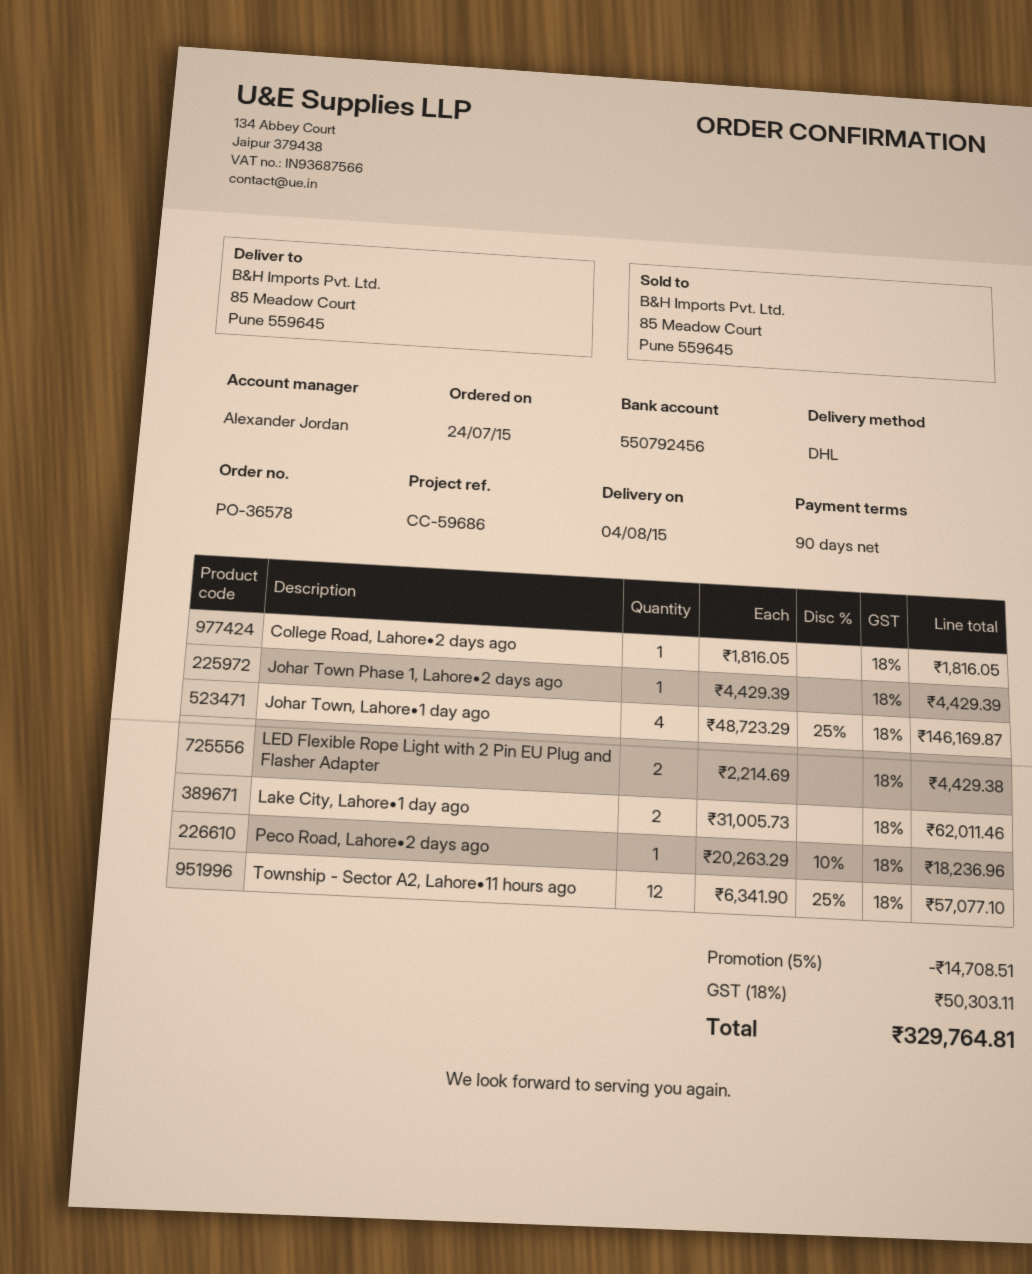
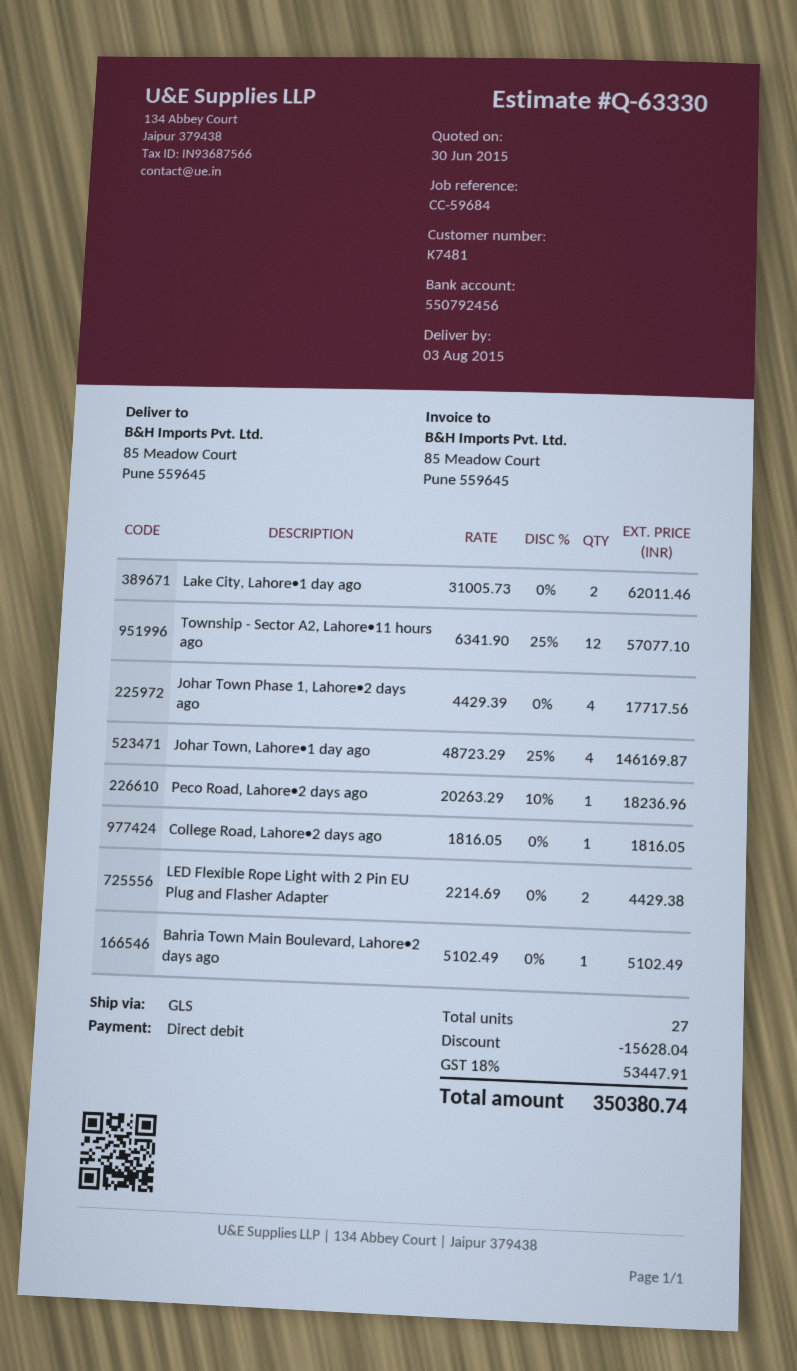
delivery date: 2015-08-04 -> 2015-08-03
reference: CC-59686 -> CC-59684
shipping method: DHL -> GLS
Johar Town Phase 1, Lahore•2 days ago: 1 x 4429.39 = 4429.39 -> 4 x 4429.39 = 17717.56
Bahria Town Main Boulevard, Lahore•2 days ago: none -> 1 x 5102.49 = 5102.49
discount: 14708.51 -> 15628.04
tax: 18% = 50303.11 -> 18% = 53447.91
total: 329764.81 -> 350380.74

